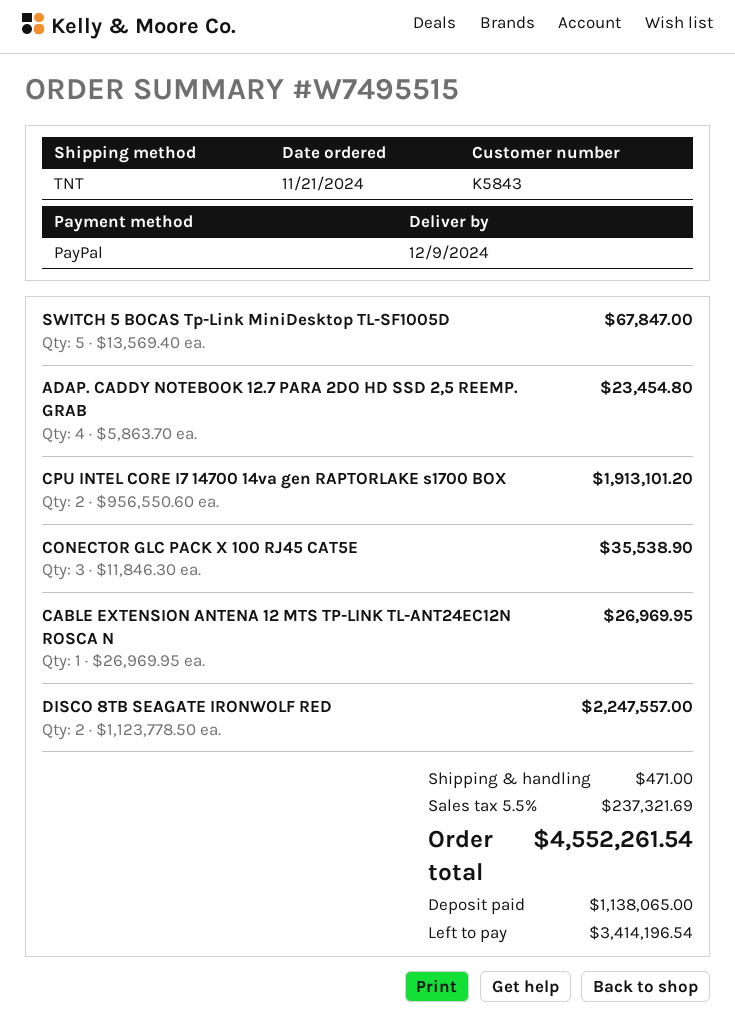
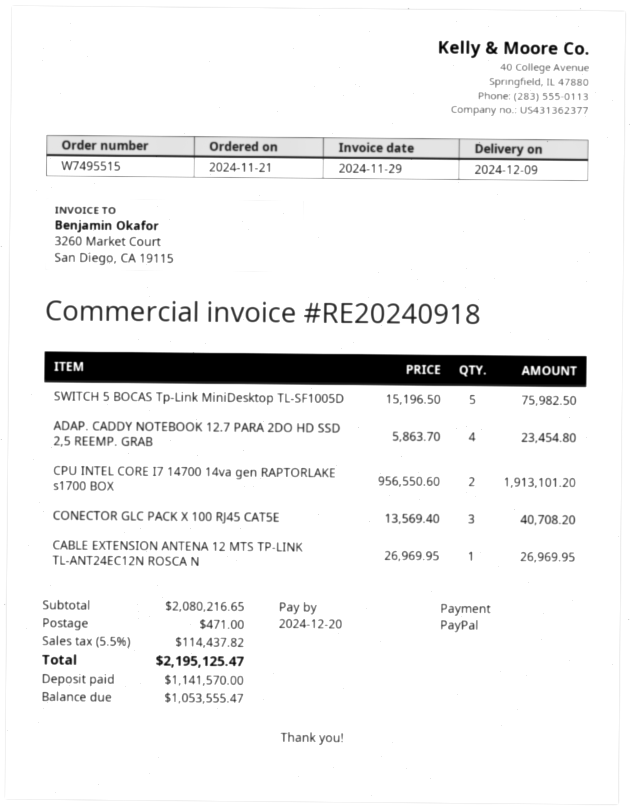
SWITCH 5 BOCAS Tp-Link MiniDesktop TL-SF1005D: 5 x 13569.40 = 67847.00 -> 5 x 15196.50 = 75982.50
CONECTOR GLC PACK X 100 RJ45 CAT5E: 3 x 11846.30 = 35538.90 -> 3 x 13569.40 = 40708.20
DISCO 8TB SEAGATE IRONWOLF RED: 2 x 1123778.50 = 2247557.00 -> none
tax: 5.5% = 237321.69 -> 5.5% = 114437.82
total: 4552261.54 -> 2195125.47
deposit: 1138065.00 -> 1141570.00
balance: 3414196.54 -> 1053555.47

